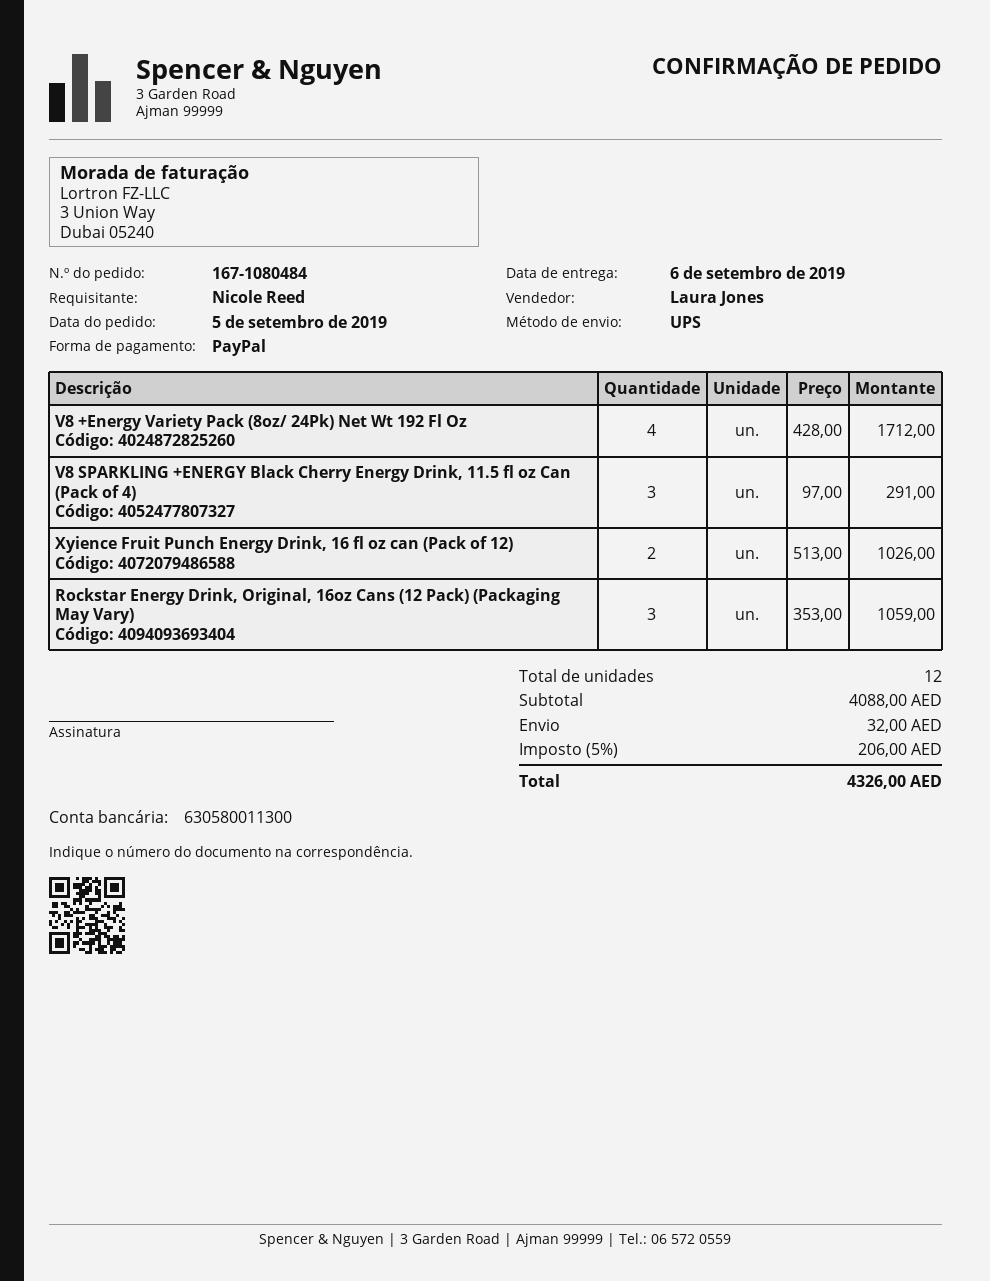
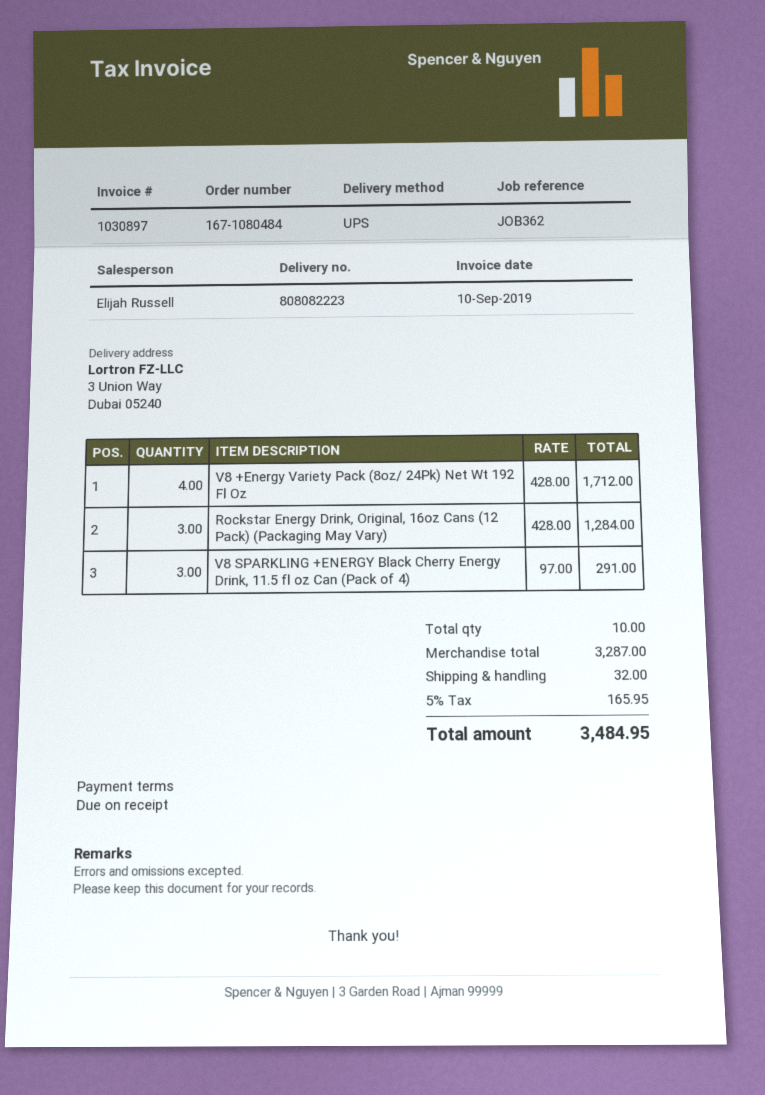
sales rep: Laura Jones -> Elijah Russell
Xyience Fruit Punch Energy Drink, 16 fl oz can (Pack of 12): 2 x 513.00 = 1026.00 -> none
Rockstar Energy Drink, Original, 16oz Cans (12 Pack) (Packaging May Vary): 3 x 353.00 = 1059.00 -> 3 x 428.00 = 1284.00
total quantity: 12 -> 10
subtotal: 4088.00 -> 3287.00
tax: 5% = 206.00 -> 5% = 165.95
total: 4326.00 -> 3484.95

